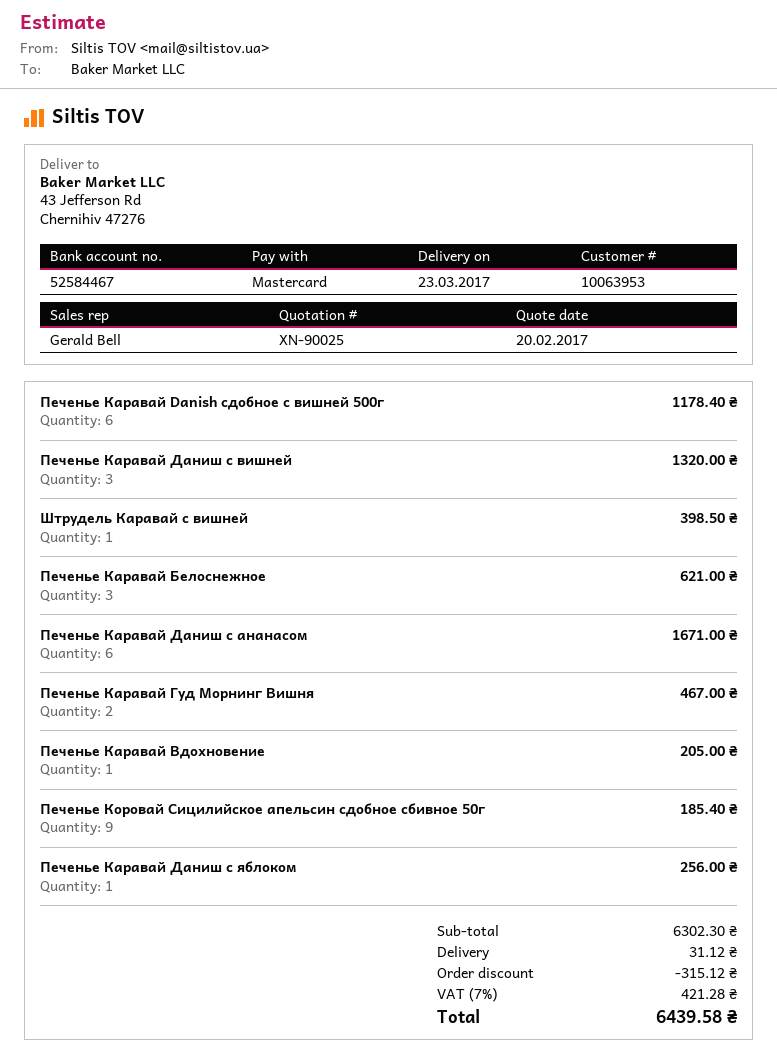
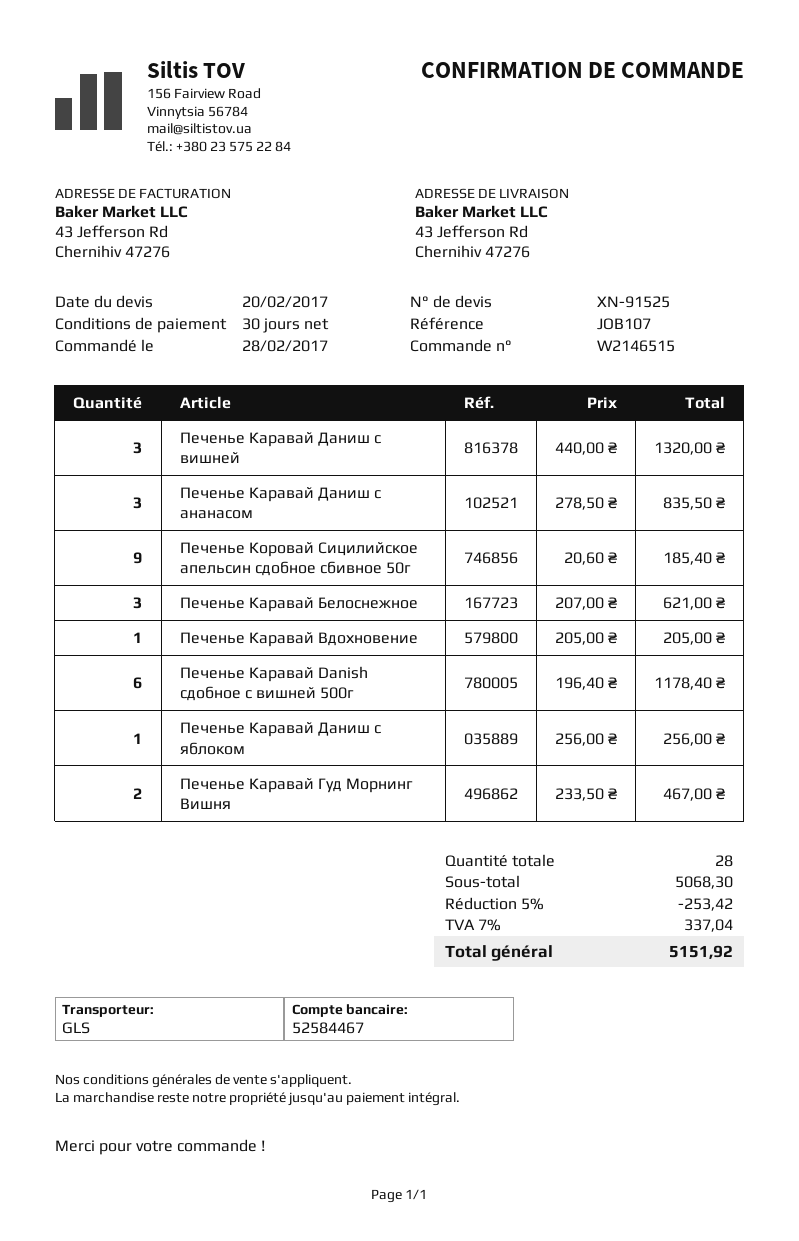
quote number: XN-90025 -> XN-91525
Штрудель Каравай с вишней: 1 for 398.50 -> none
Печенье Каравай Даниш с ананасом: 6 for 1671.00 -> 3 for 835.50
subtotal: 6302.30 -> 5068.30
discount: 315.12 -> 253.42
shipping: 31.12 -> none
tax: 7% = 421.28 -> 7% = 337.04
total: 6439.58 -> 5151.92

